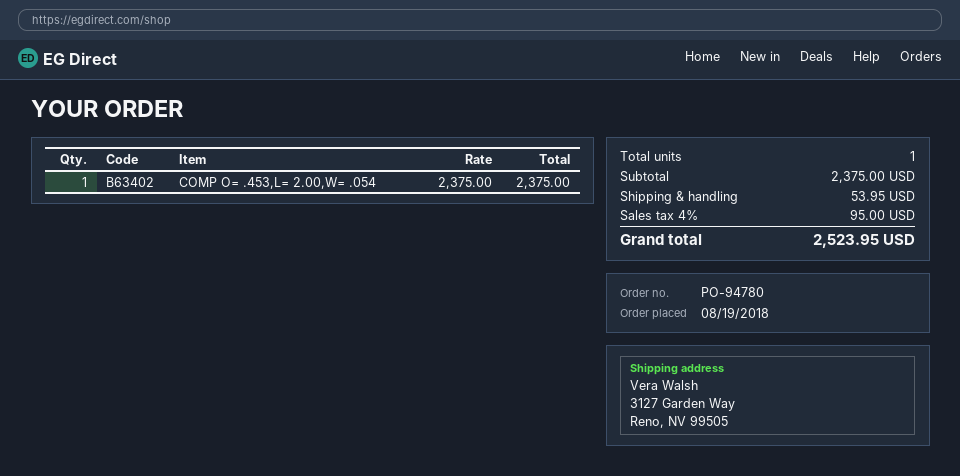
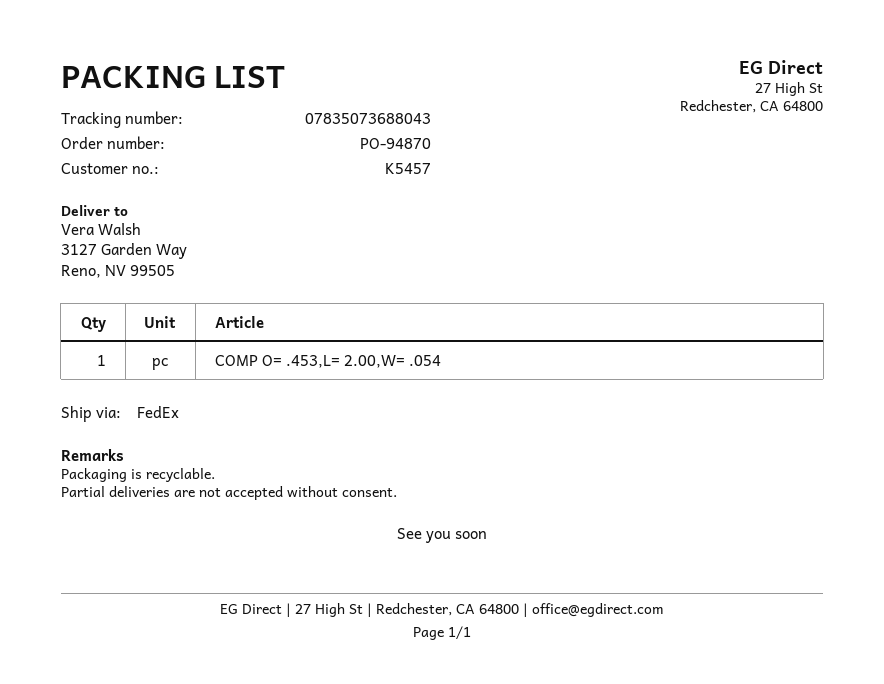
order number: PO-94780 -> PO-94870

